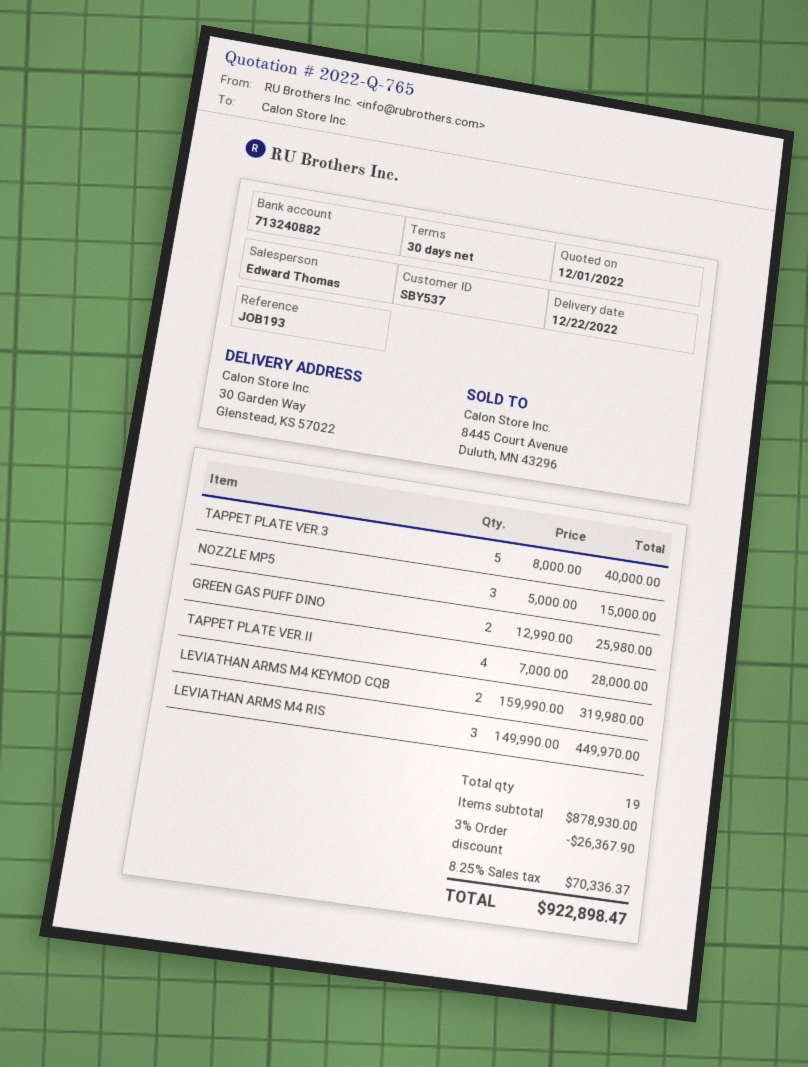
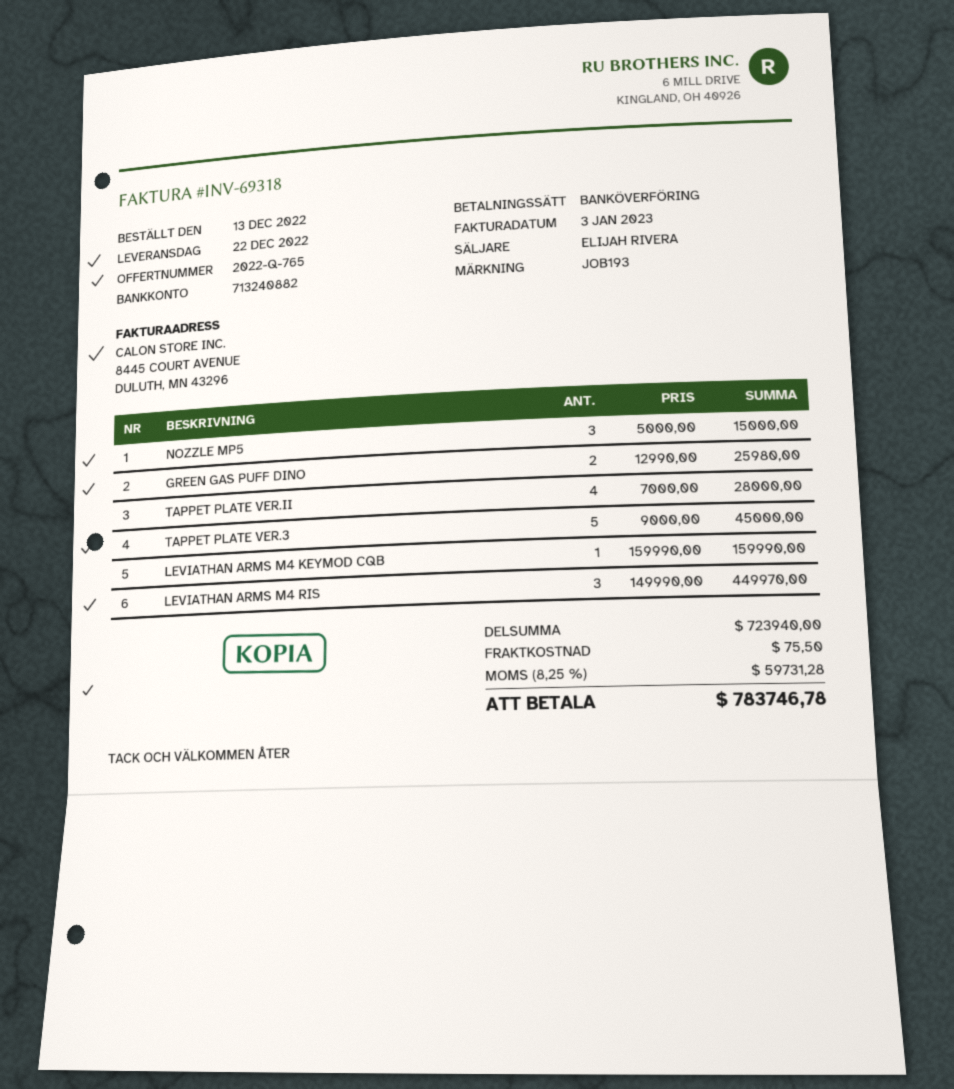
sales rep: Edward Thomas -> ELIJAH RIVERA
TAPPET PLATE VER.3: 5 x 8000.00 = 40000.00 -> 5 x 9000.00 = 45000.00
LEVIATHAN ARMS M4 KEYMOD CQB: 2 x 159990.00 = 319980.00 -> 1 x 159990.00 = 159990.00
subtotal: 878930.00 -> 723940.00
discount: 3% = 26367.90 -> none
shipping: none -> 75.50
tax: 8.25% = 70336.37 -> 8.25% = 59731.28
total: 922898.47 -> 783746.78

